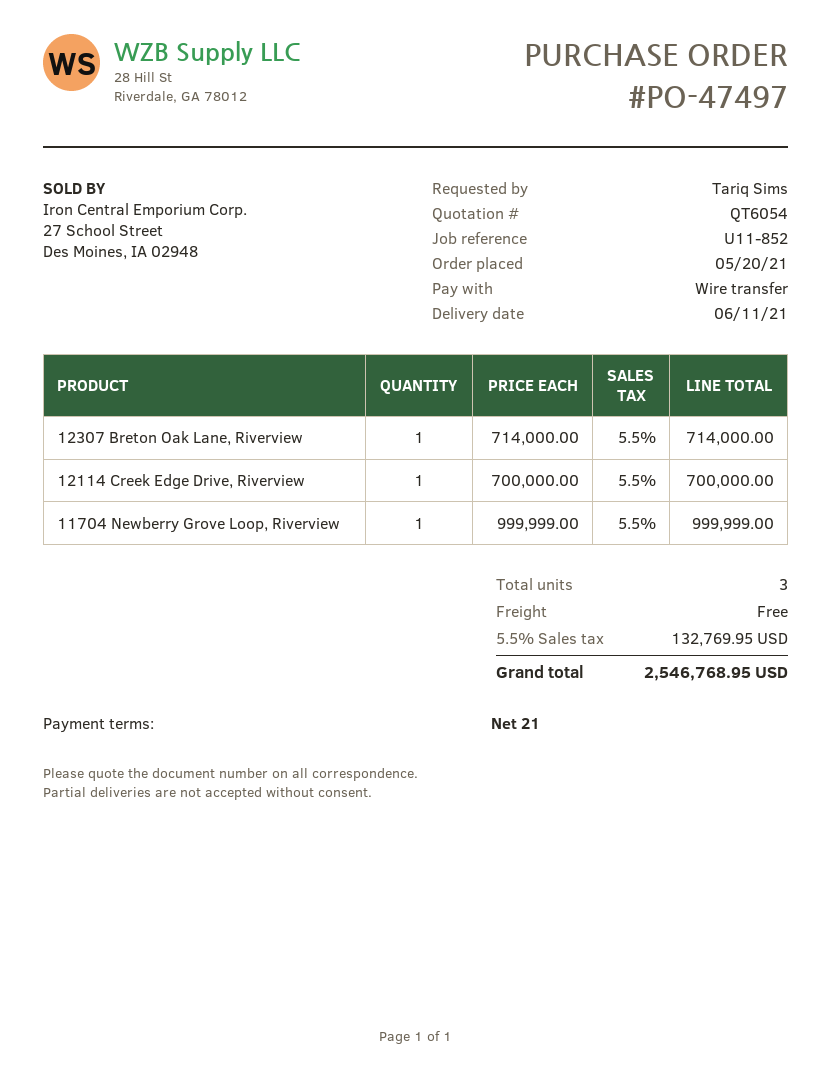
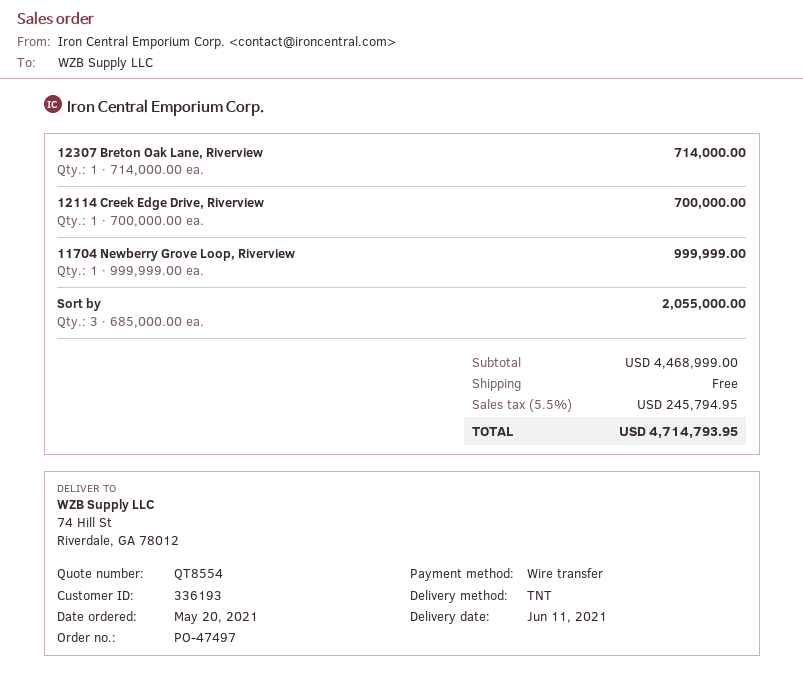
quote number: QT6054 -> QT8554
Sort by: none -> 3 x 685000.00 = 2055000.00
tax: 5.5% = 132769.95 -> 5.5% = 245794.95
total: 2546768.95 -> 4714793.95

